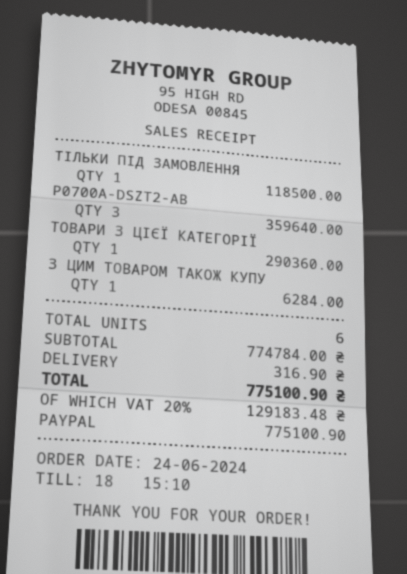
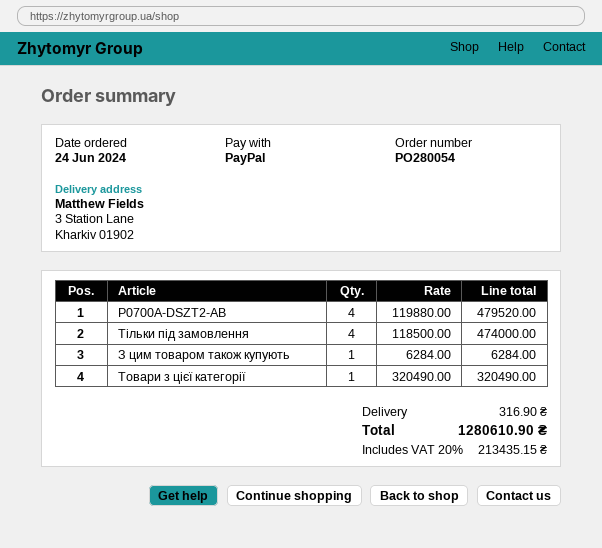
ТІЛЬКИ ПІД ЗАМОВЛЕННЯ: 1 for 118500.00 -> 4 for 474000.00
P0700A-DSZT2-AB: 3 for 359640.00 -> 4 for 479520.00
ТОВАРИ З ЦІЄЇ КАТЕГОРІЇ: 1 for 290360.00 -> 1 for 320490.00
tax: 20% = 129183.48 -> 20% = 213435.15
total: 775100.90 -> 1280610.90

